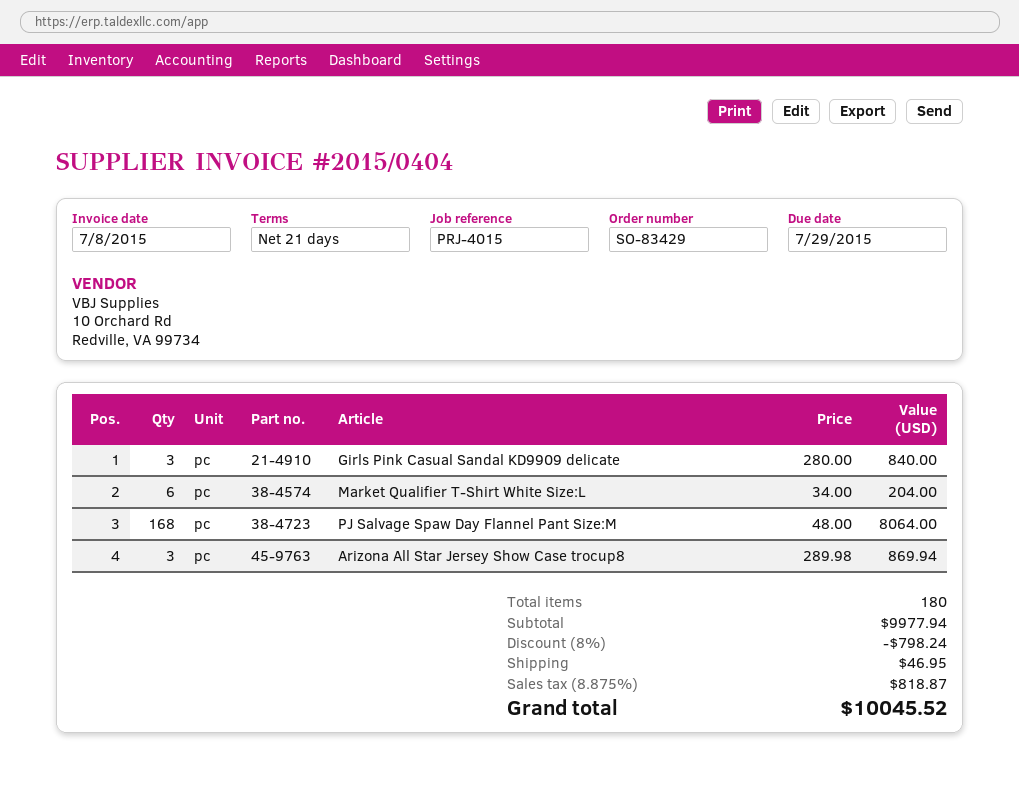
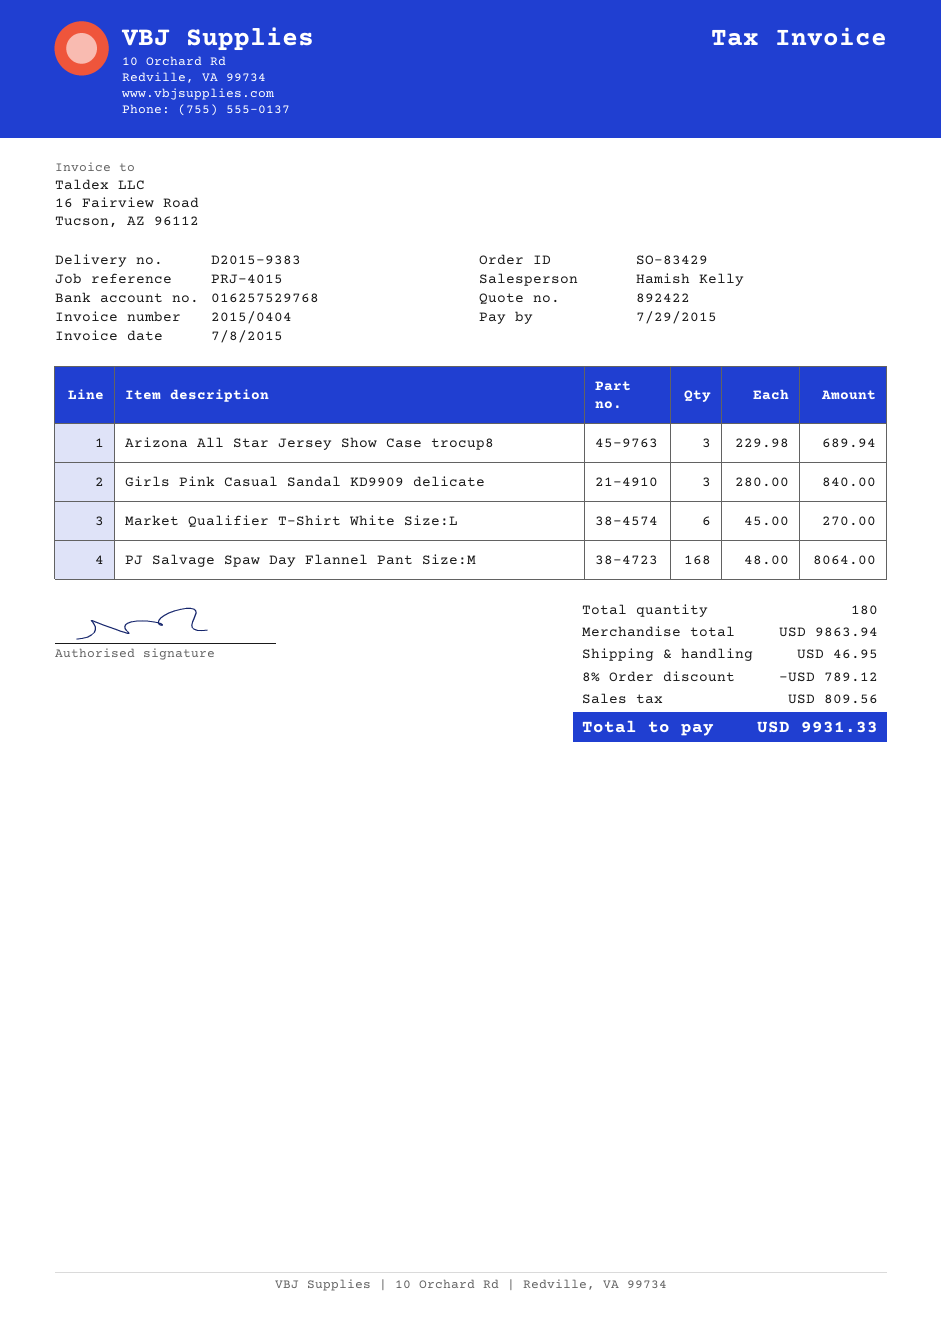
Market Qualifier T-Shirt White Size:L: 6 x 34.00 = 204.00 -> 6 x 45.00 = 270.00
Arizona All Star Jersey Show Case trocup8: 3 x 289.98 = 869.94 -> 3 x 229.98 = 689.94
subtotal: 9977.94 -> 9863.94
discount: 8% = 798.24 -> 8% = 789.12
tax: 818.87 -> 809.56
total: 10045.52 -> 9931.33

